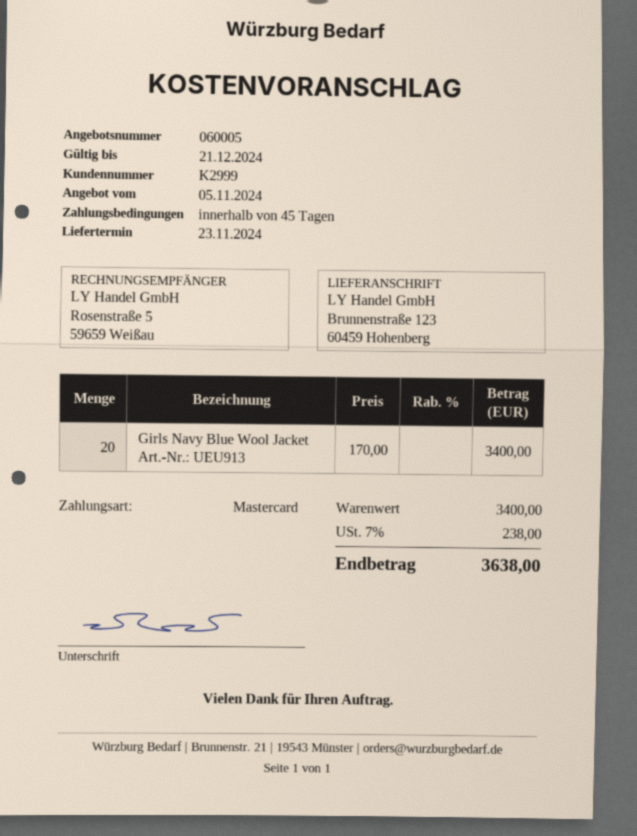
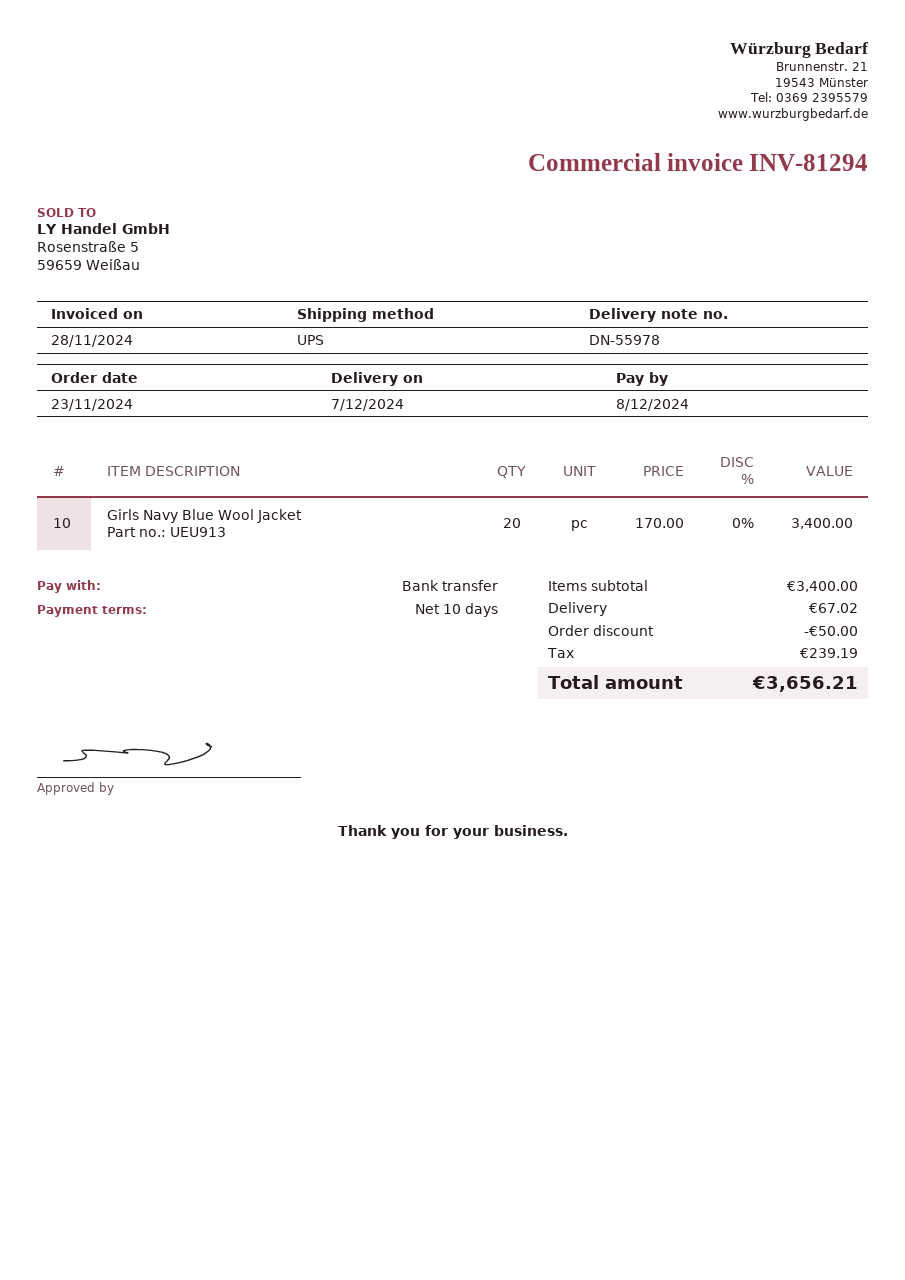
delivery date: 2024-11-23 -> 2024-12-07
payment terms: 45 days -> 10 days
payment method: Mastercard -> bank transfer
discount: none -> 50.00
shipping: none -> 67.02
tax: 238.00 -> 239.19
total: 3638.00 -> 3656.21

